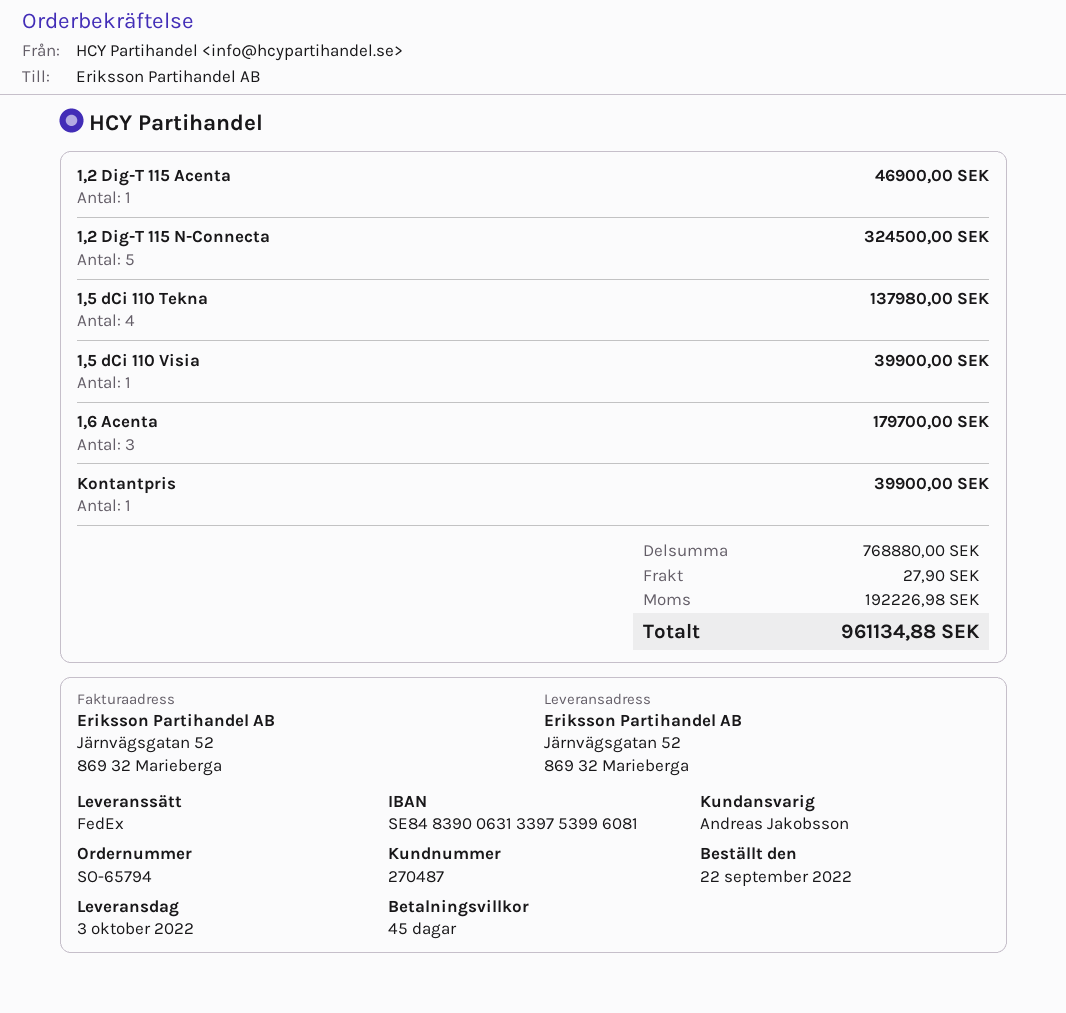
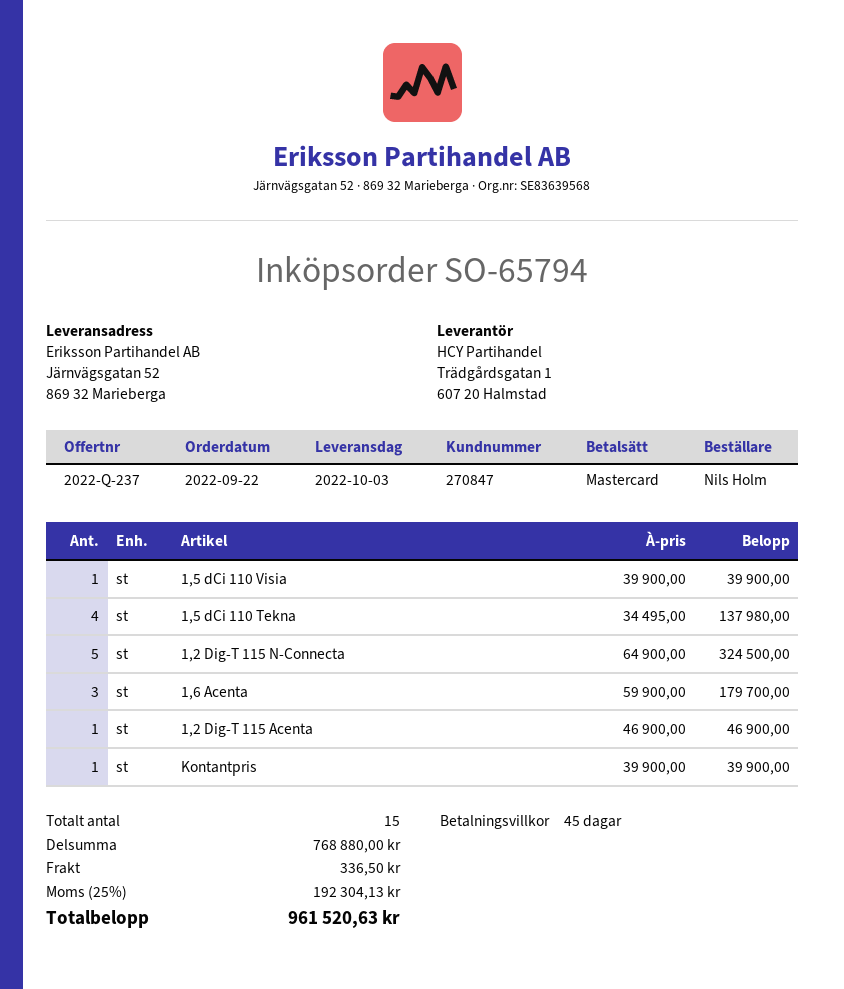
customer number: 270487 -> 270847
shipping: 27.90 -> 336.50
tax: 192226.98 -> 192304.13
total: 961134.88 -> 961520.63

